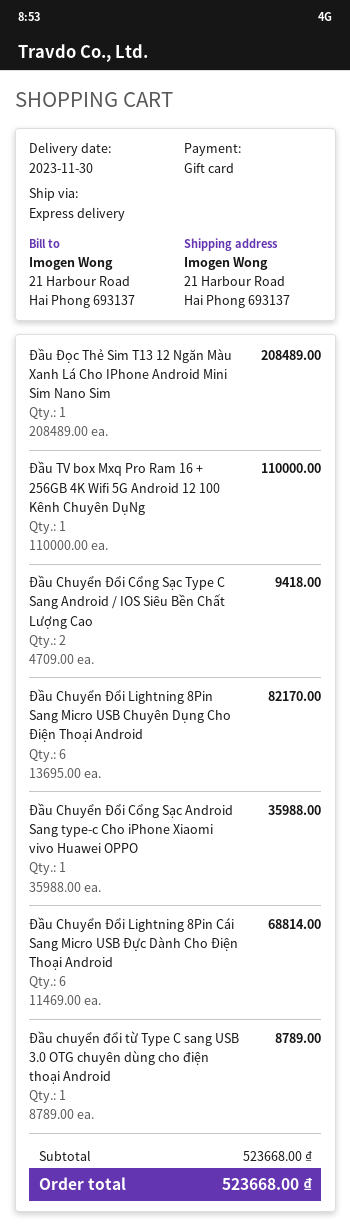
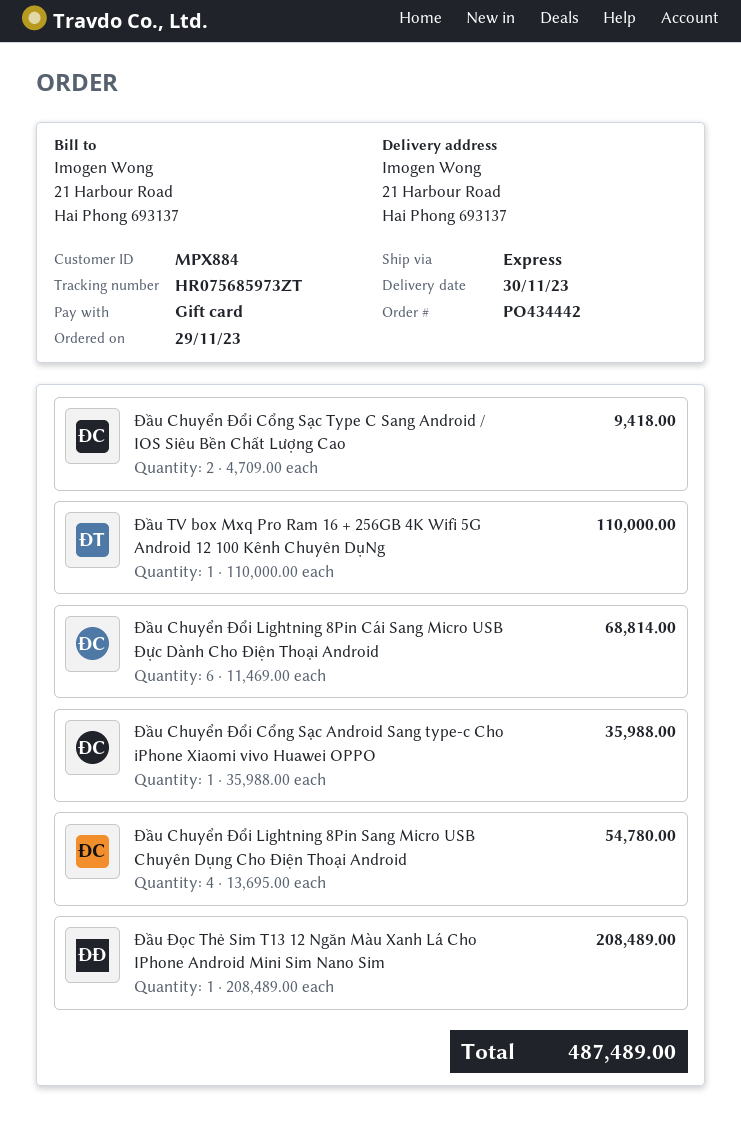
Đầu Chuyển Đổi Lightning 8Pin Sang Micro USB Chuyên Dụng Cho Điện Thoại Android: 6 x 13695.00 = 82170.00 -> 4 x 13695.00 = 54780.00
Đầu chuyển đổi từ Type C sang USB 3.0 OTG chuyên dùng cho điện thoại Android: 1 x 8789.00 = 8789.00 -> none
total: 523668.00 -> 487489.00

